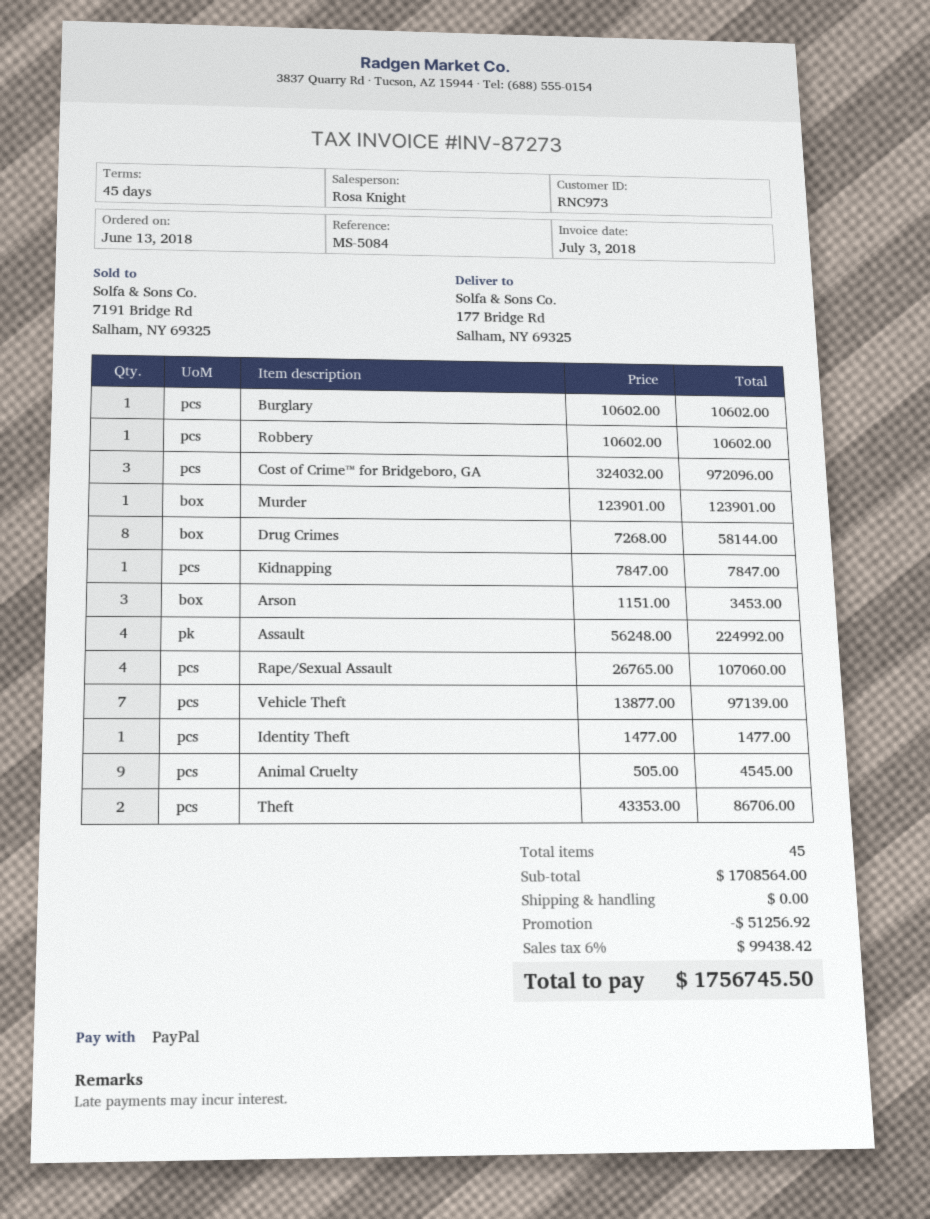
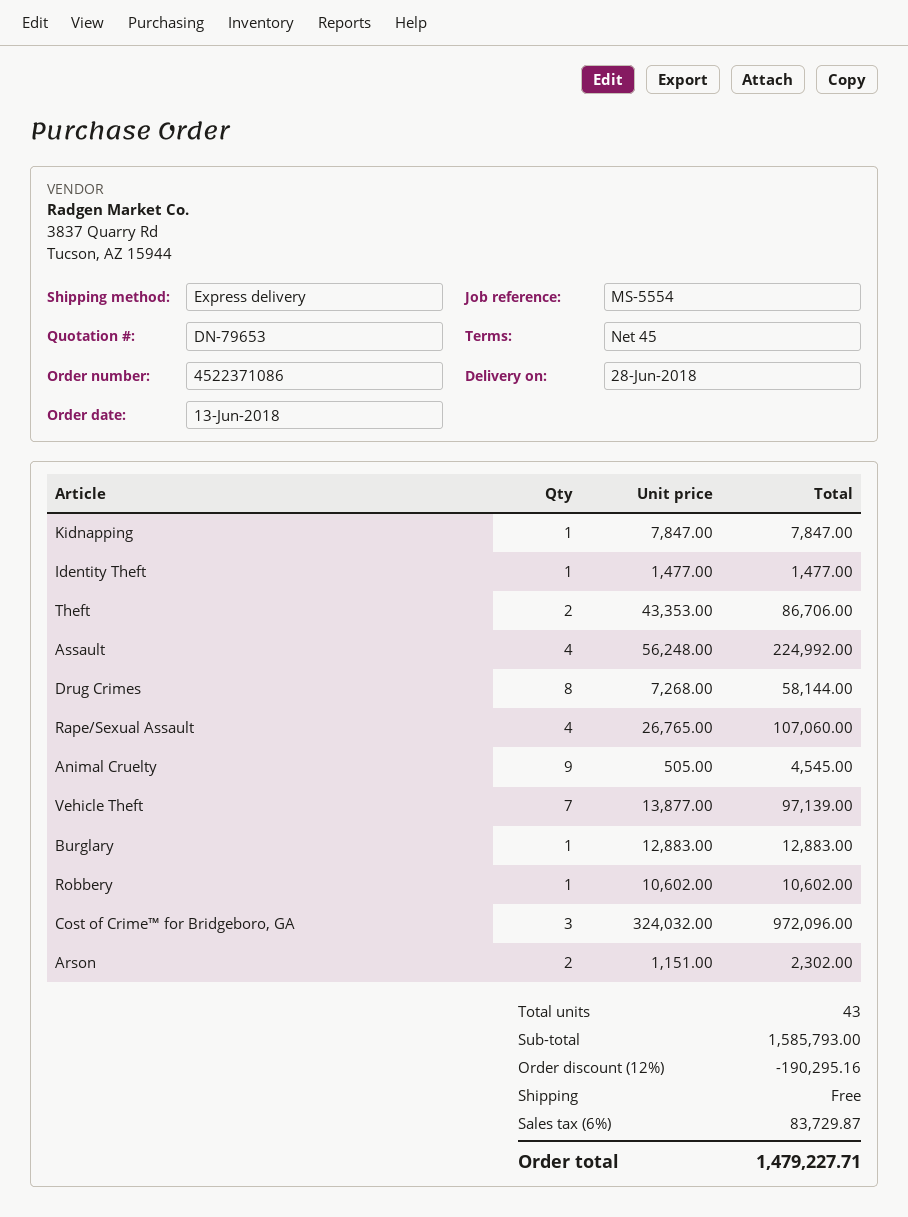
reference: MS-5084 -> MS-5554
Burglary: 1 x 10602.00 = 10602.00 -> 1 x 12883.00 = 12883.00
Murder: 1 x 123901.00 = 123901.00 -> none
Arson: 3 x 1151.00 = 3453.00 -> 2 x 1151.00 = 2302.00
total quantity: 45 -> 43
subtotal: 1708564.00 -> 1585793.00
discount: 51256.92 -> 190295.16
tax: 6% = 99438.42 -> 6% = 83729.87
total: 1756745.50 -> 1479227.71

